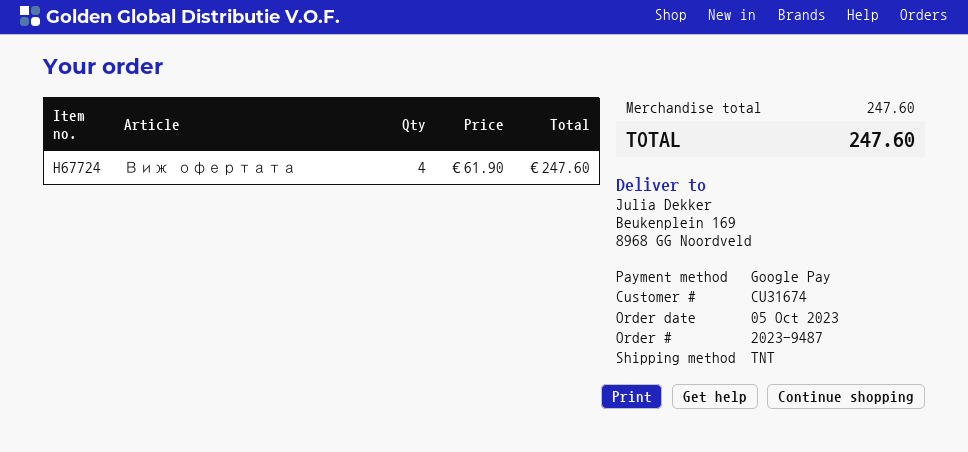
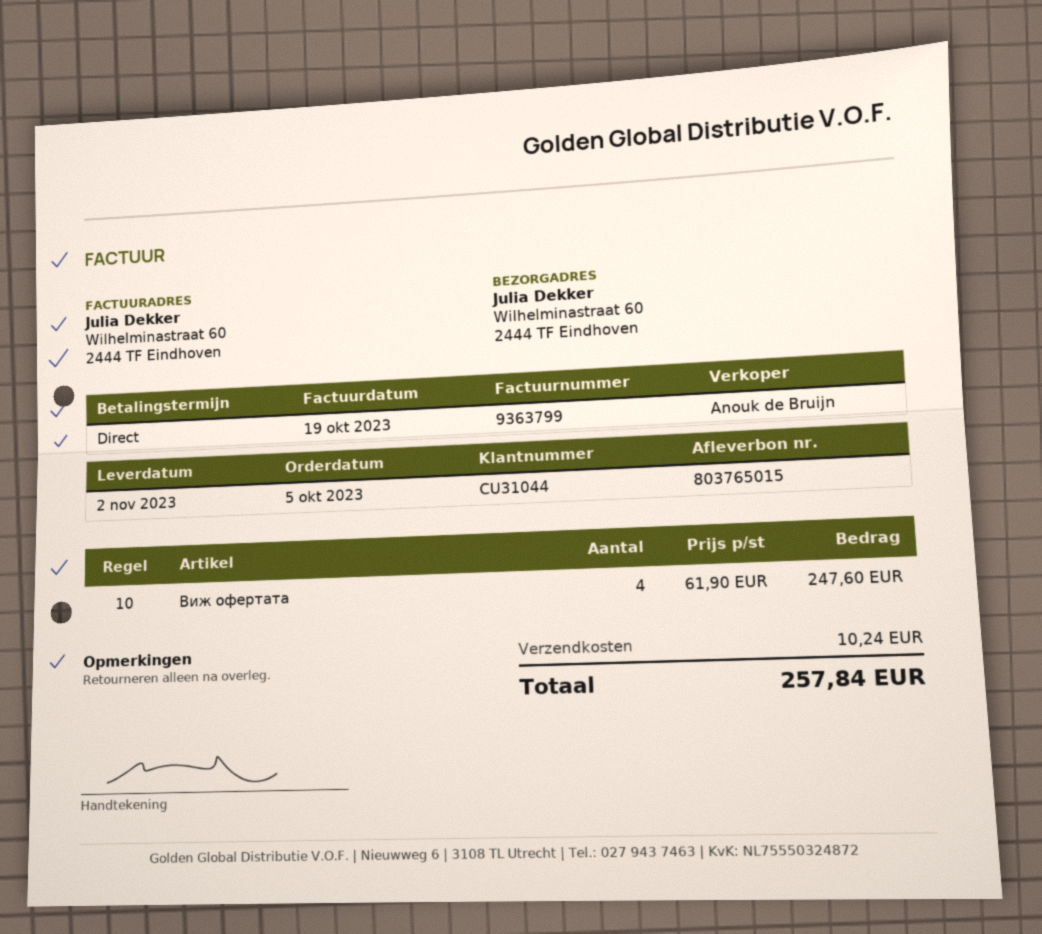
customer number: CU31674 -> CU31044
ship to: Beukenplein 169, 8968 GG Noordveld -> Wilhelminastraat 60, 2444 TF Eindhoven
shipping: none -> 10.24
total: 247.60 -> 257.84

